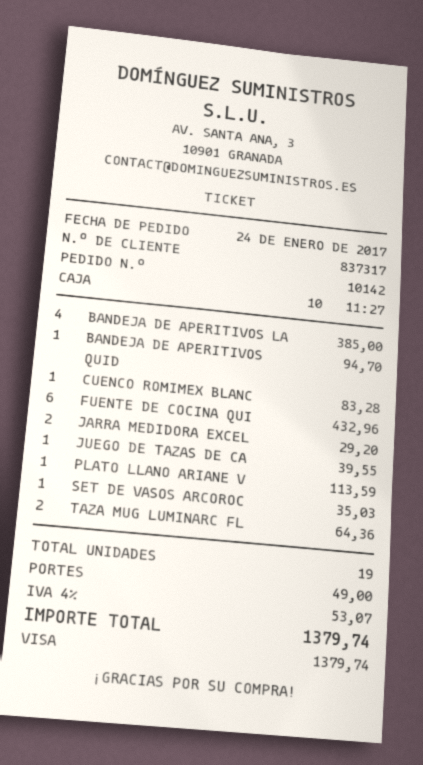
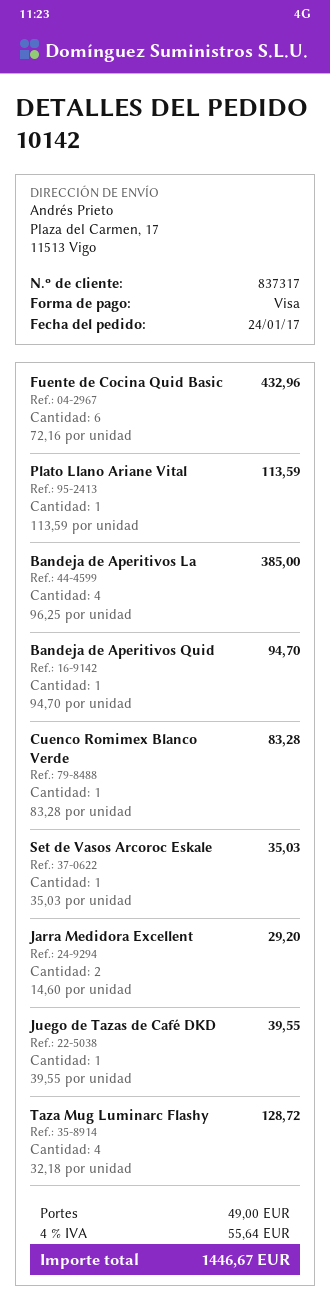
TAZA MUG LUMINARC FL: 2 for 64.36 -> 4 for 128.72
tax: 4% = 53.07 -> 4% = 55.64
total: 1379.74 -> 1446.67

